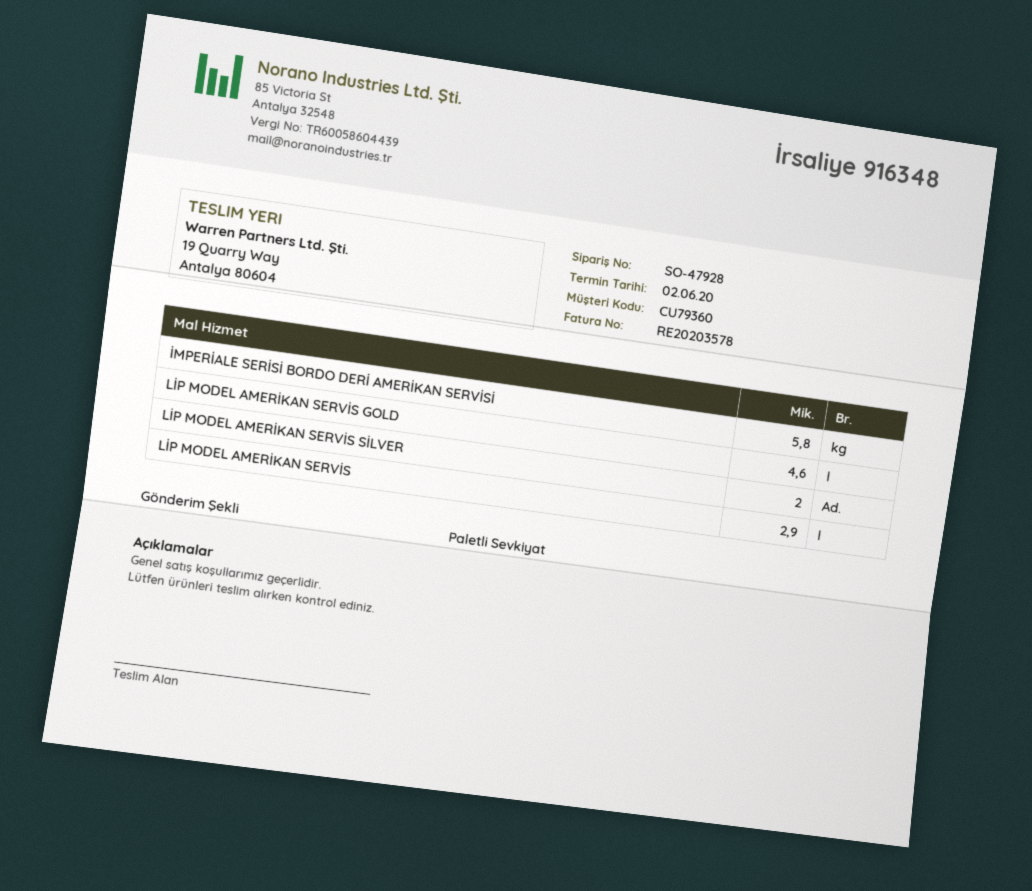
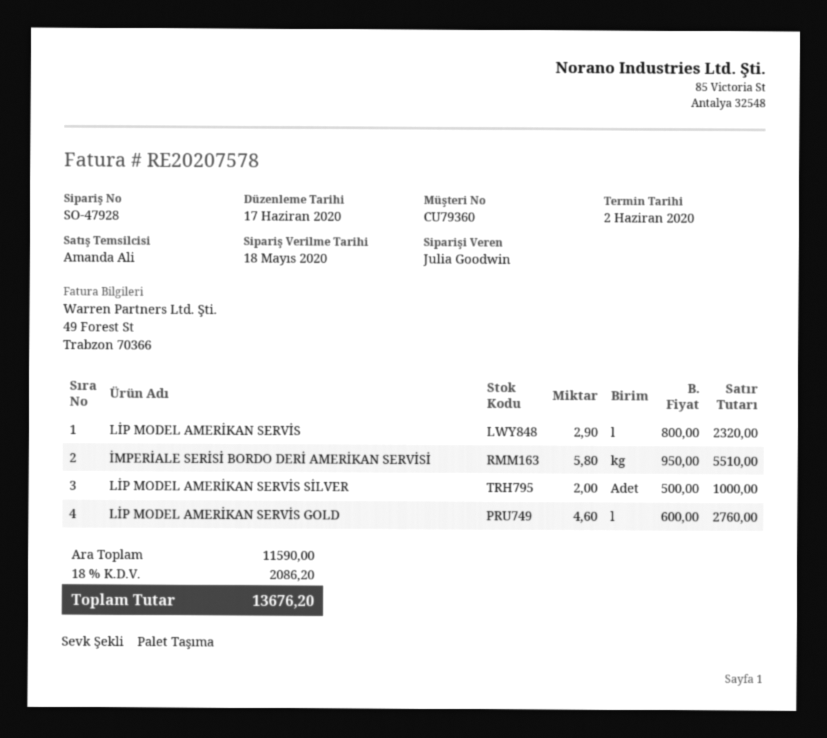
invoice number: RE20203578 -> RE20207578

